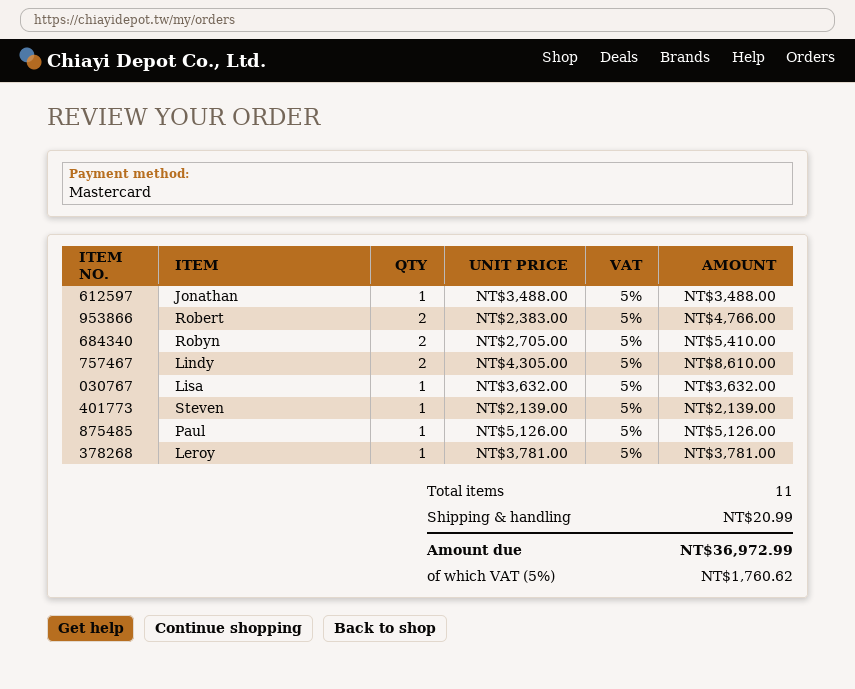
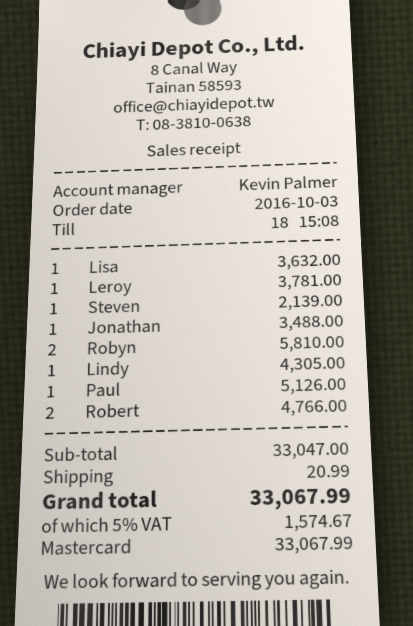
Robyn: 2 for 5410.00 -> 2 for 5810.00
Lindy: 2 for 8610.00 -> 1 for 4305.00
tax: 5% = 1760.62 -> 5% = 1574.67
total: 36972.99 -> 33067.99

